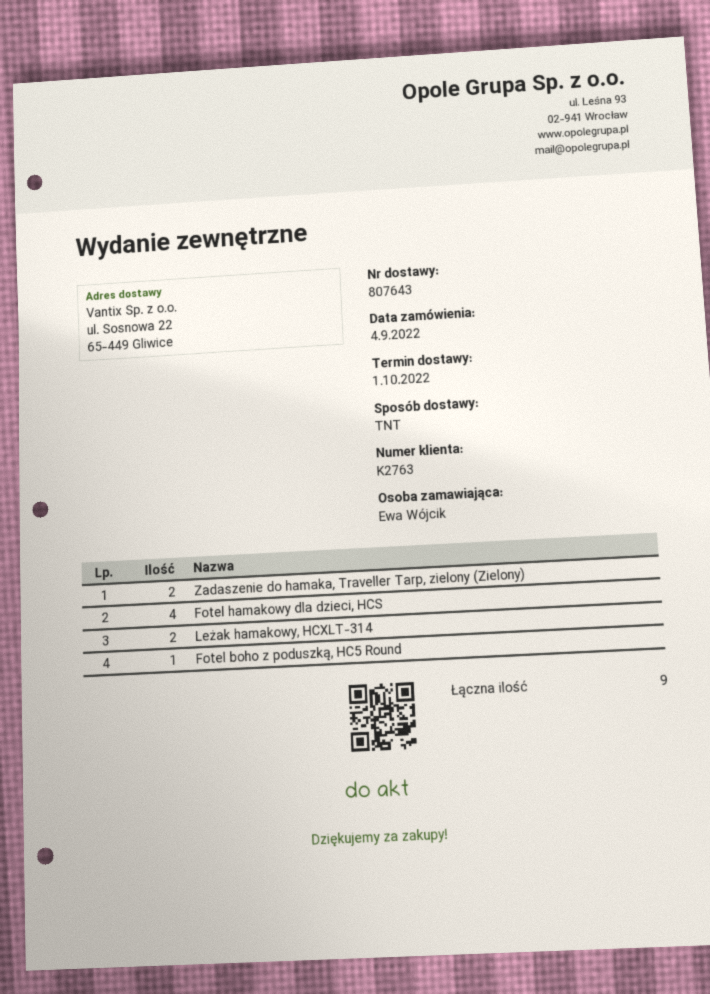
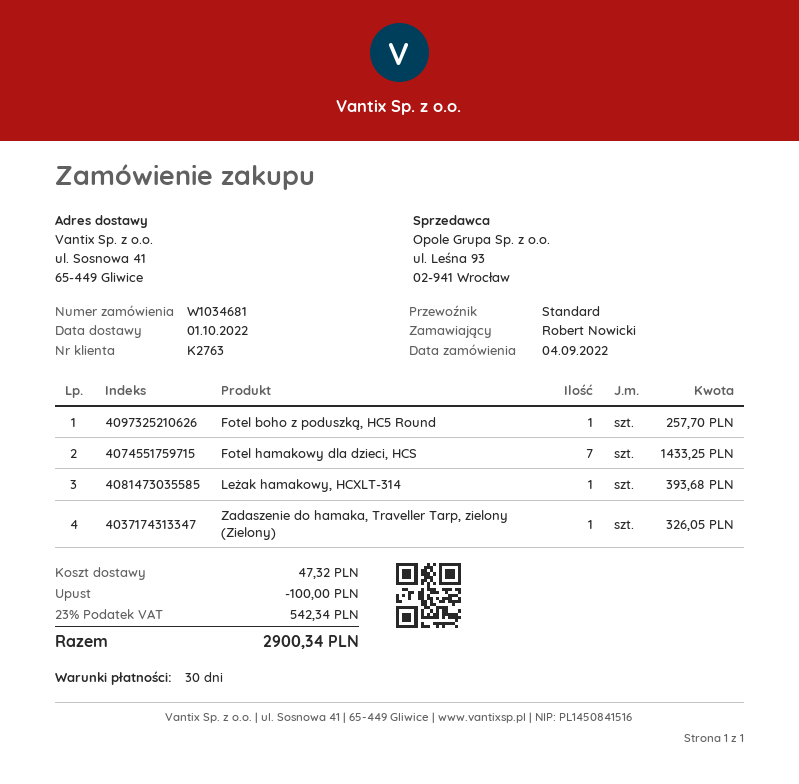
ordered by: Ewa Wójcik -> Robert Nowicki
shipping method: TNT -> standard
ship to: ul. Sosnowa 22, 65-449 Gliwice -> ul. Sosnowa 41, 65-449 Gliwice
Zadaszenie do hamaka, Traveller Tarp, zielony (Zielony): 2 -> 1
Fotel hamakowy dla dzieci, HCS: 4 -> 7
Leżak hamakowy, HCXLT-314: 2 -> 1

